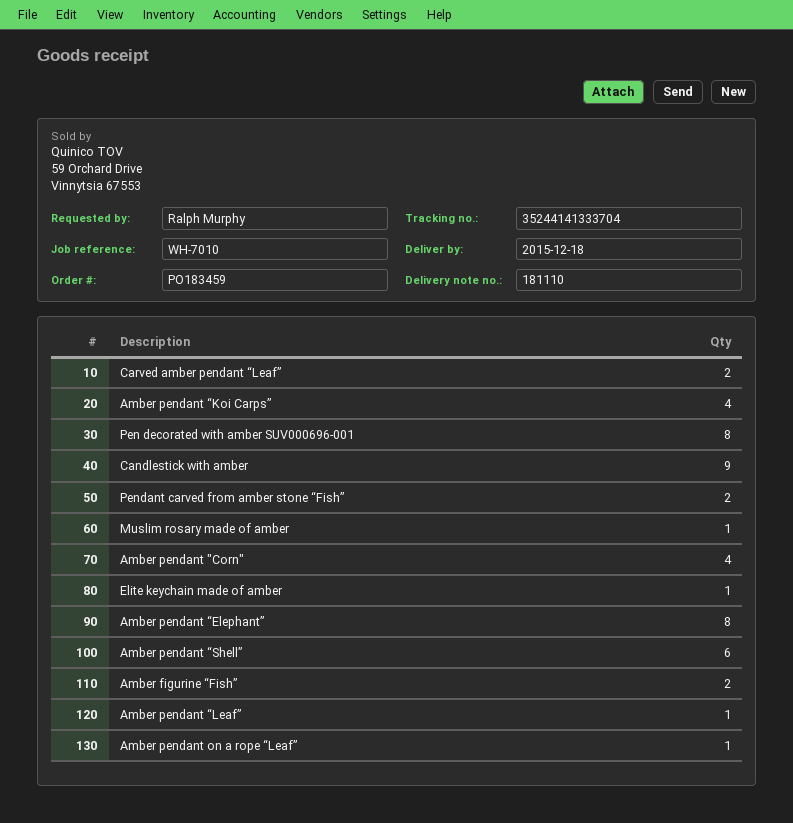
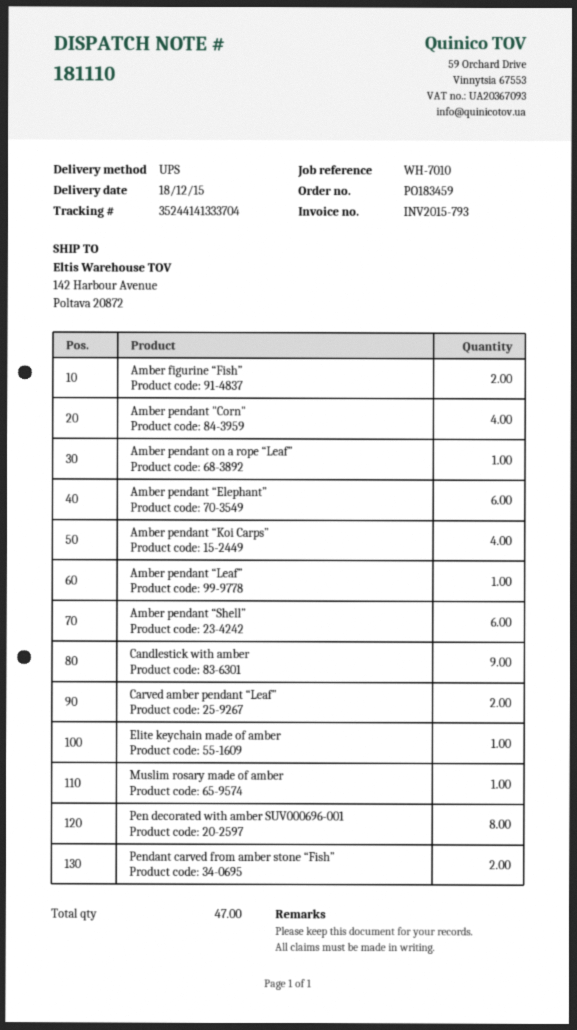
Amber pendant “Elephant”: 8 -> 6

